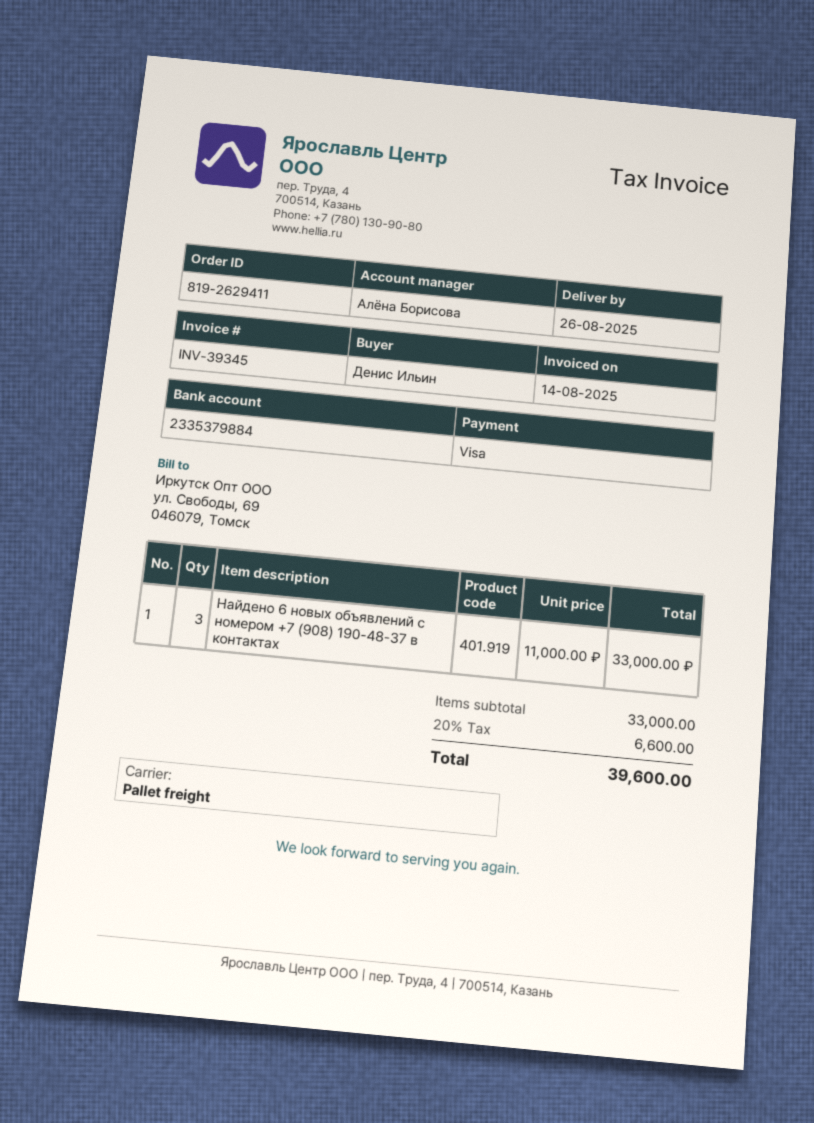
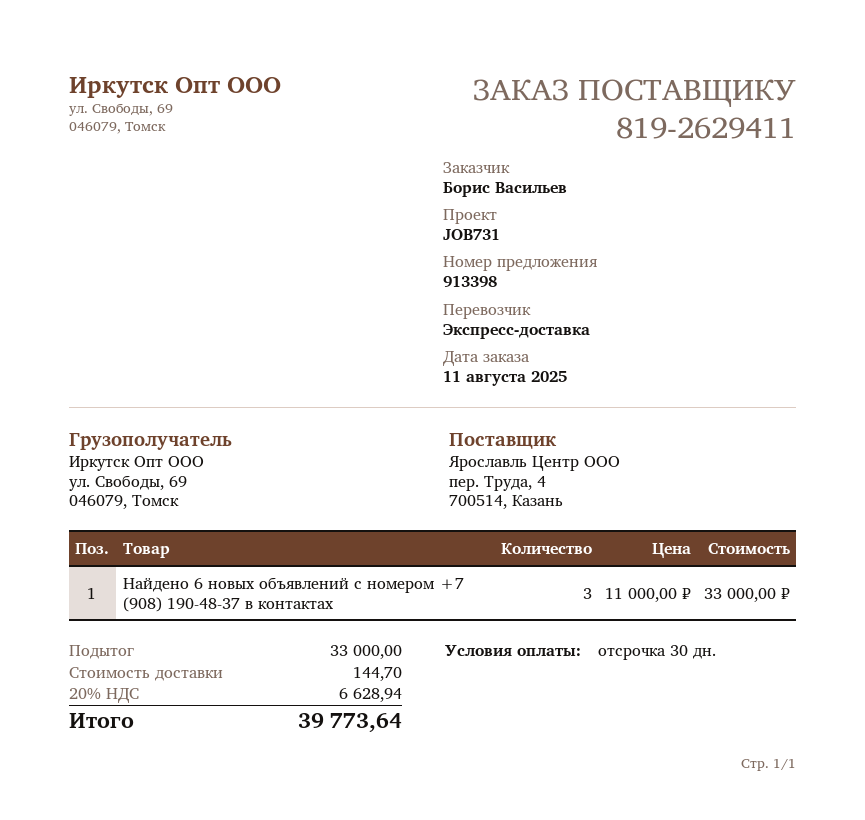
ordered by: Денис Ильин -> Борис Васильев
shipping method: pallet freight -> express
shipping: none -> 144.70
tax: 20% = 6600.00 -> 20% = 6628.94
total: 39600.00 -> 39773.64

